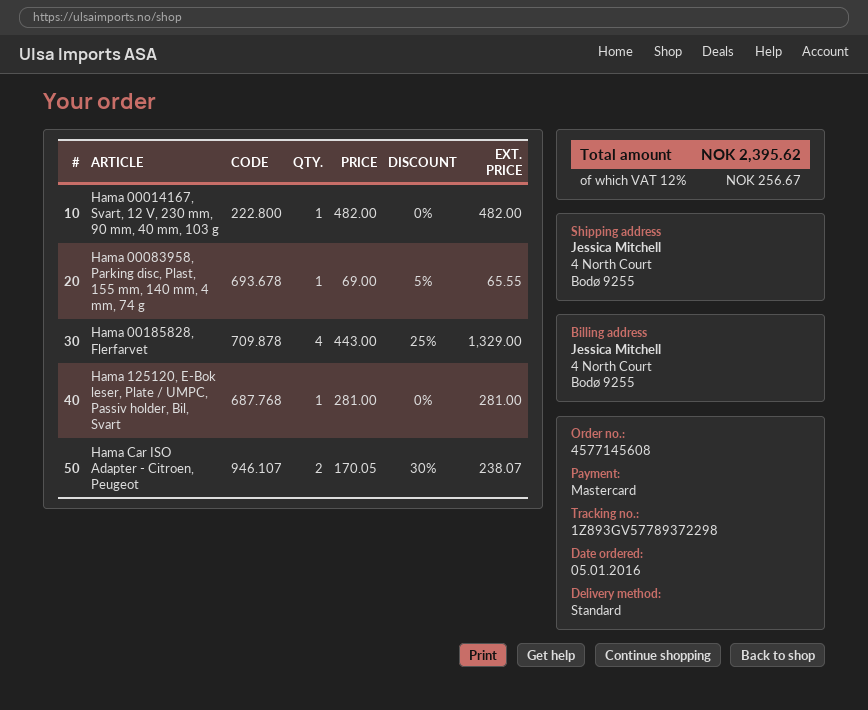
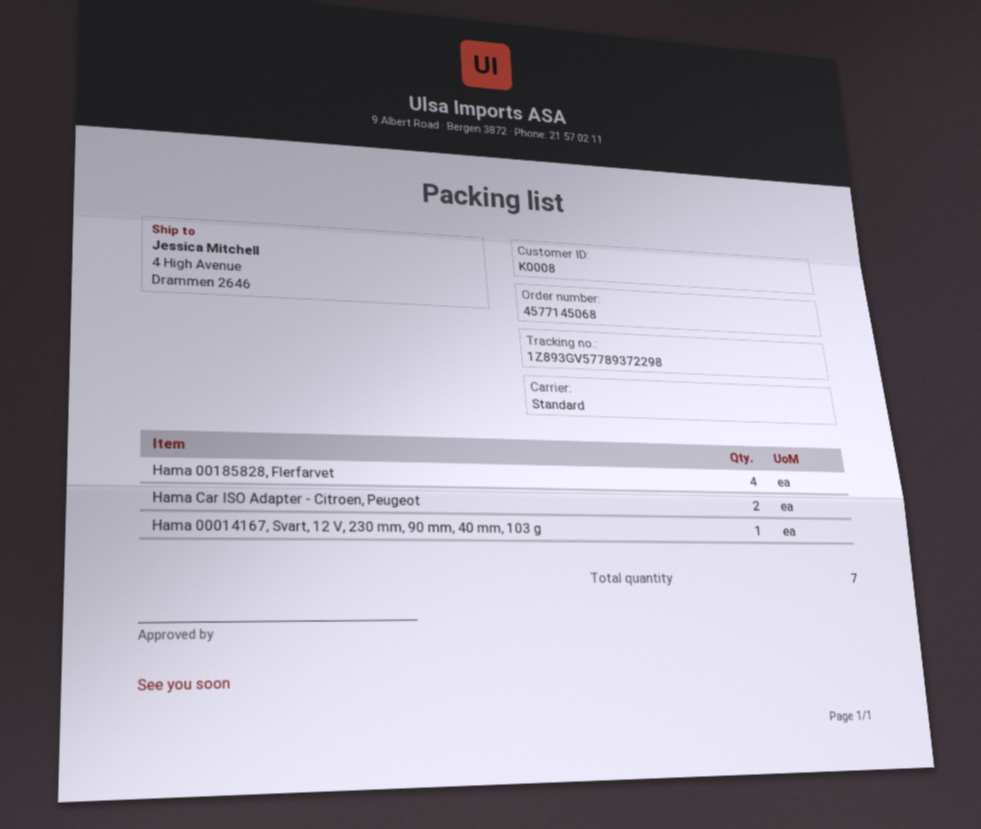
order number: 4577145608 -> 4577145068
ship to: 4 North Court, Bodø 9255 -> 4 High Avenue, Drammen 2646
Hama 00083958, Parking disc, Plast, 155 mm, 140 mm, 4 mm, 74 g: 1 -> none
Hama 125120, E-Bok leser, Plate / UMPC, Passiv holder, Bil, Svart: 1 -> none

